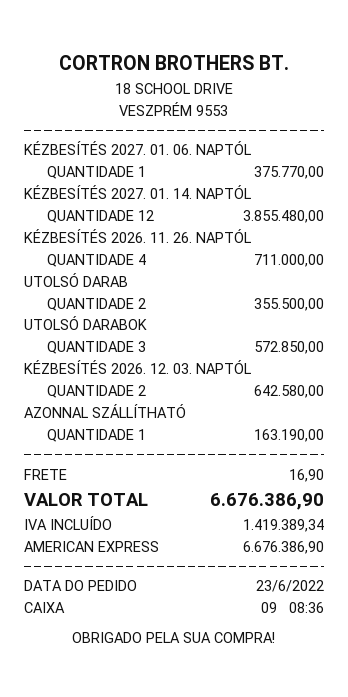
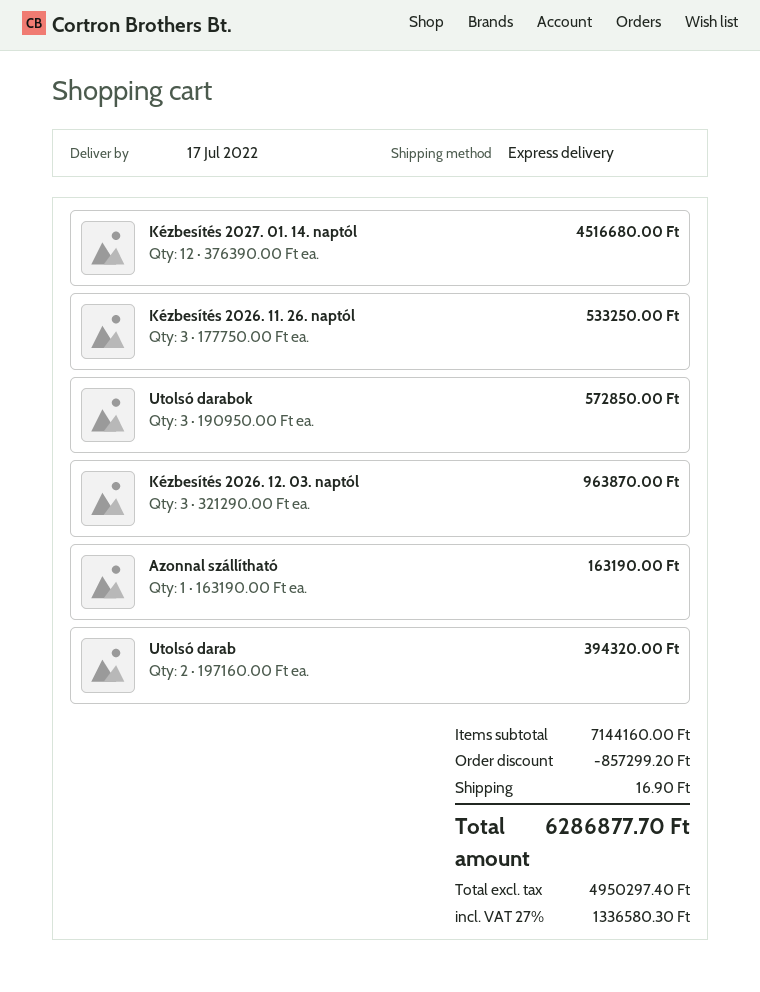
KÉZBESÍTÉS 2027. 01. 06. NAPTÓL: 1 for 375770.00 -> none
KÉZBESÍTÉS 2027. 01. 14. NAPTÓL: 12 for 3855480.00 -> 12 for 4516680.00
KÉZBESÍTÉS 2026. 11. 26. NAPTÓL: 4 for 711000.00 -> 3 for 533250.00
UTOLSÓ DARAB: 2 for 355500.00 -> 2 for 394320.00
KÉZBESÍTÉS 2026. 12. 03. NAPTÓL: 2 for 642580.00 -> 3 for 963870.00
discount: none -> 857299.20
tax: 1419389.34 -> 1336580.30
total: 6676386.90 -> 6286877.70

